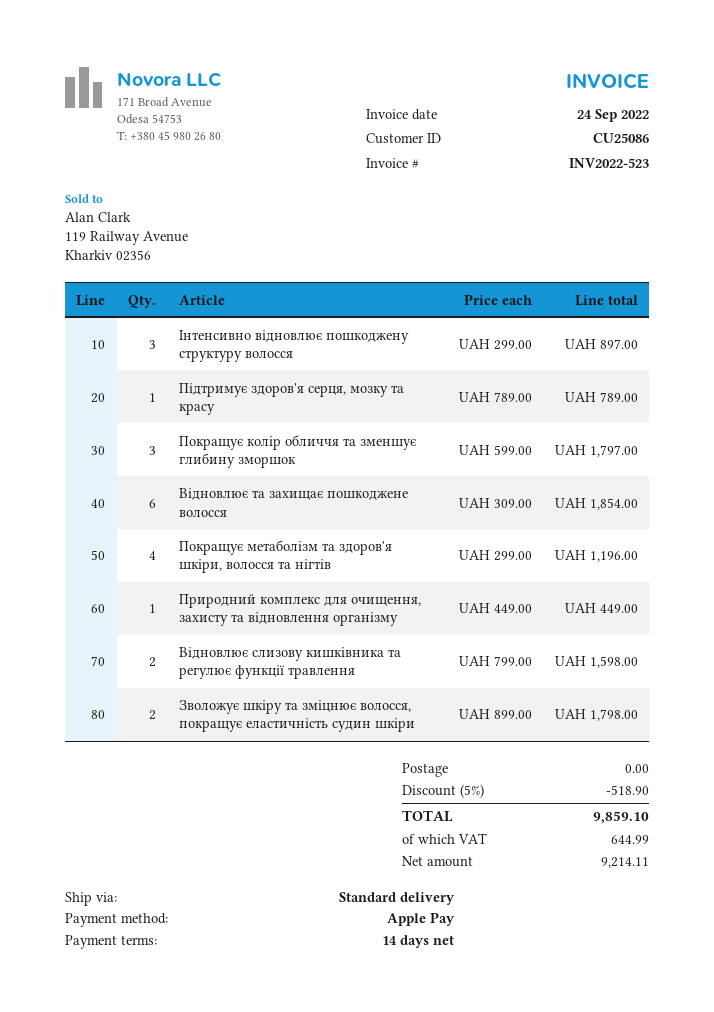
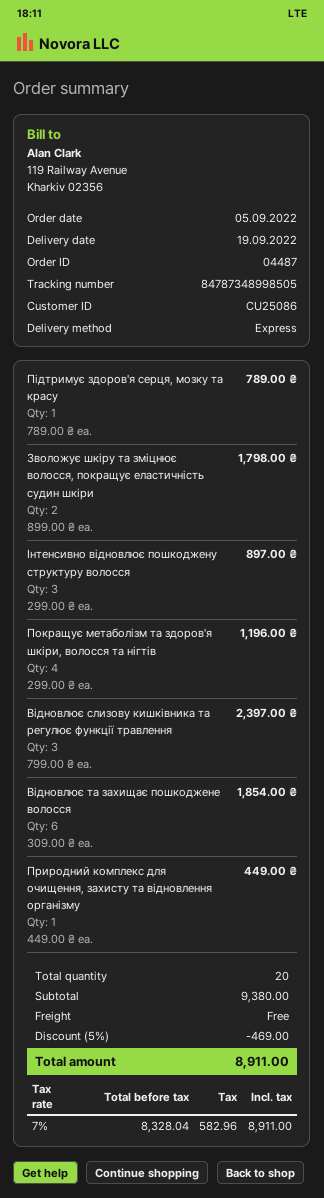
shipping method: standard -> express
Покращує колір обличчя та зменшує глибину зморшок: 3 x 599.00 = 1797.00 -> none
Відновлює слизову кишківника та регулює функції травлення: 2 x 799.00 = 1598.00 -> 3 x 799.00 = 2397.00
discount: 5% = 518.90 -> 5% = 469.00
net: 9214.11 -> 8328.04
tax: 644.99 -> 582.96
total: 9859.10 -> 8911.00

